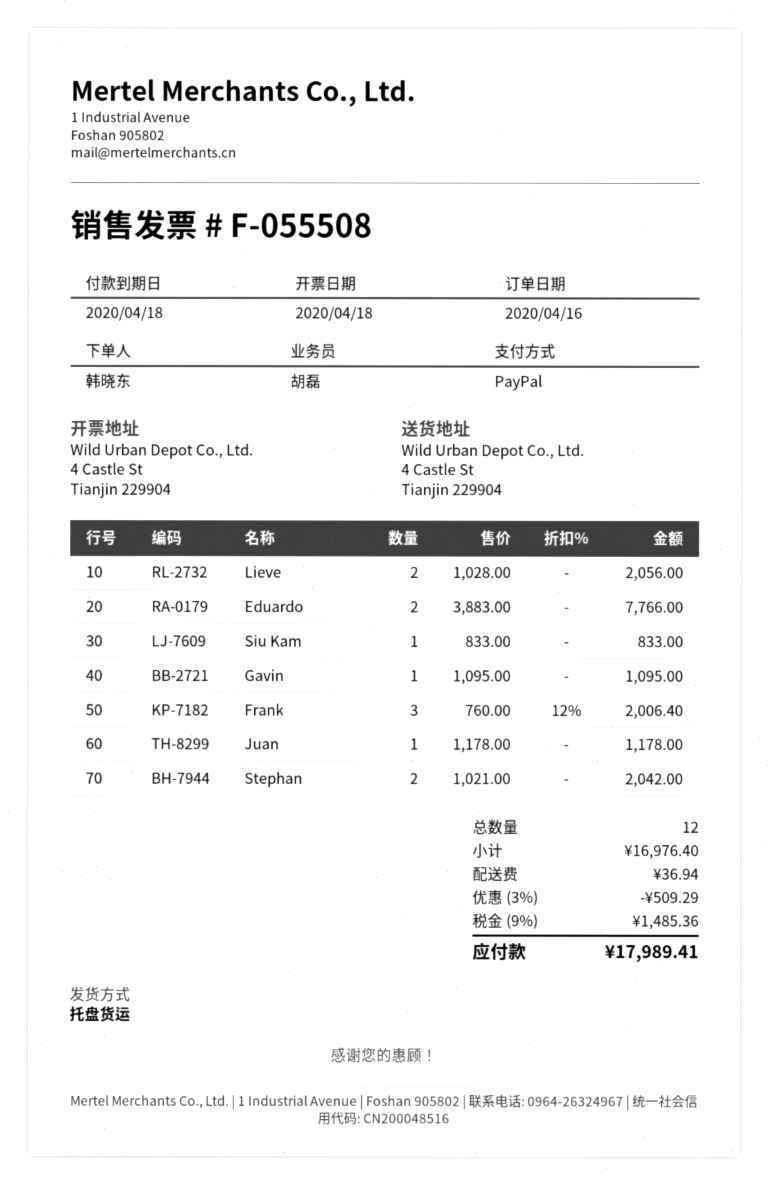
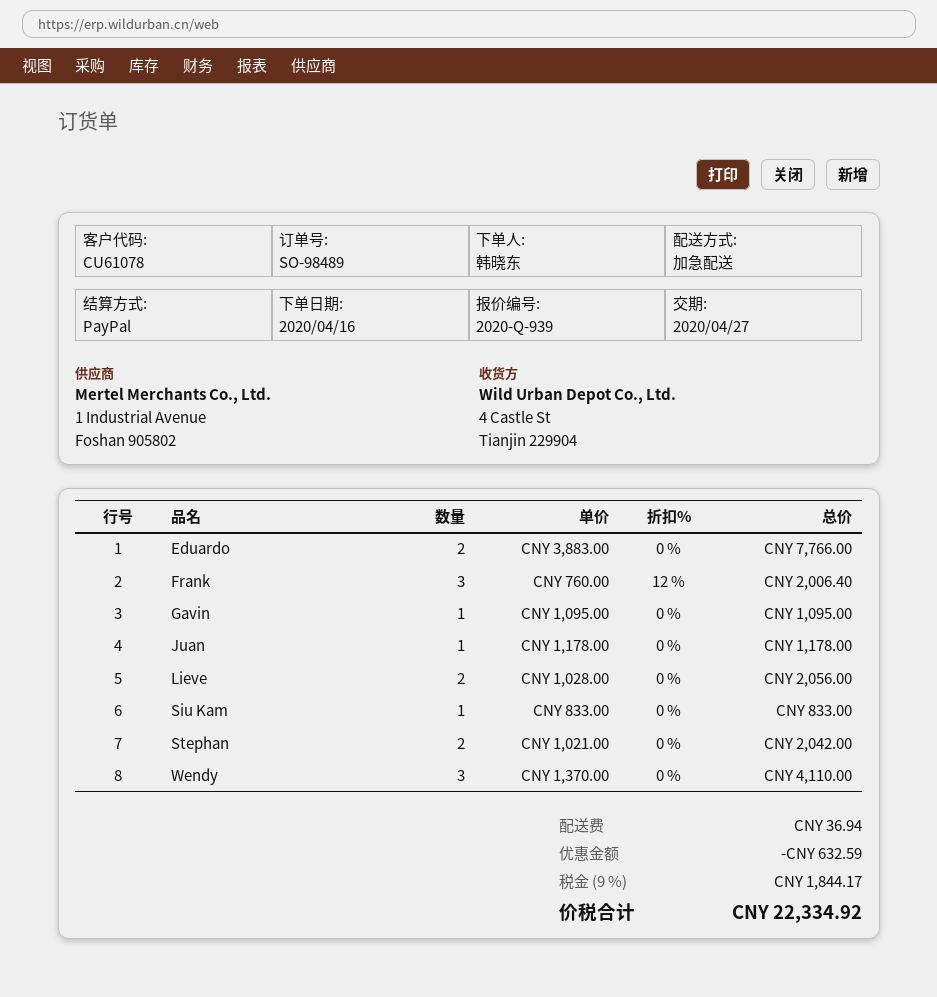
shipping method: pallet freight -> express
Wendy: none -> 3 x 1370.00 = 4110.00
discount: 509.29 -> 632.59
tax: 9% = 1485.36 -> 9% = 1844.17
total: 17989.41 -> 22334.92

